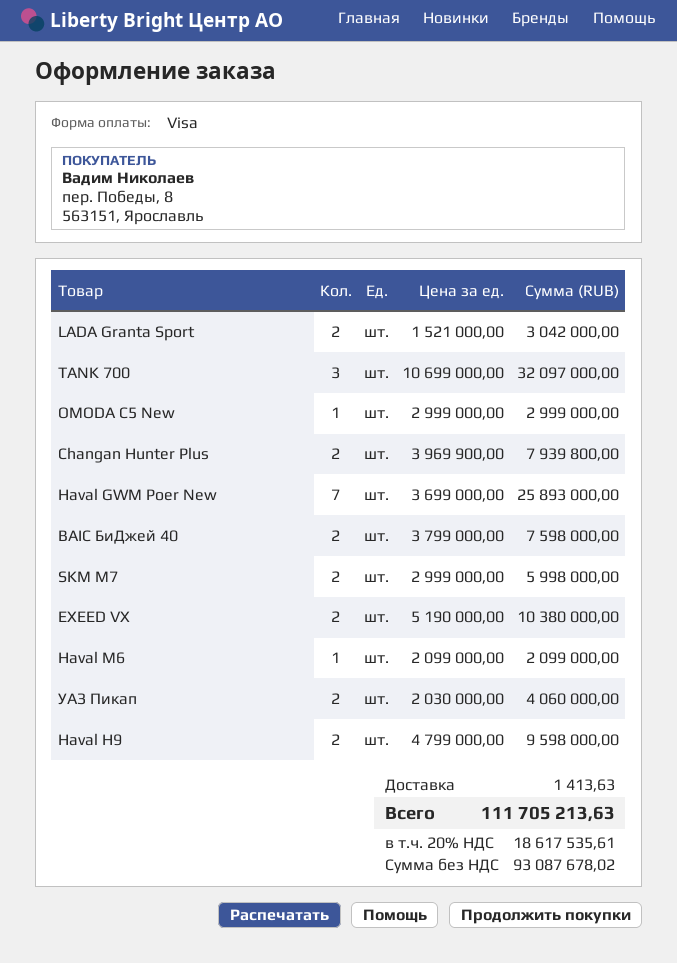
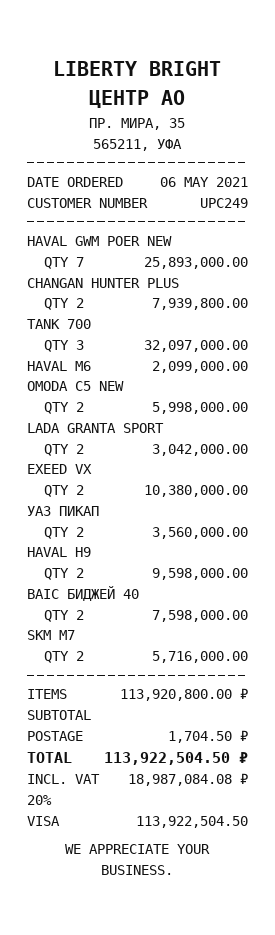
OMODA C5 New: 1 for 2999000.00 -> 2 for 5998000.00
SKM M7: 2 for 5998000.00 -> 2 for 5716000.00
УАЗ Пикап: 2 for 4060000.00 -> 2 for 3560000.00
shipping: 1413.63 -> 1704.50
tax: 20% = 18617535.61 -> 20% = 18987084.08
total: 111705213.63 -> 113922504.50

